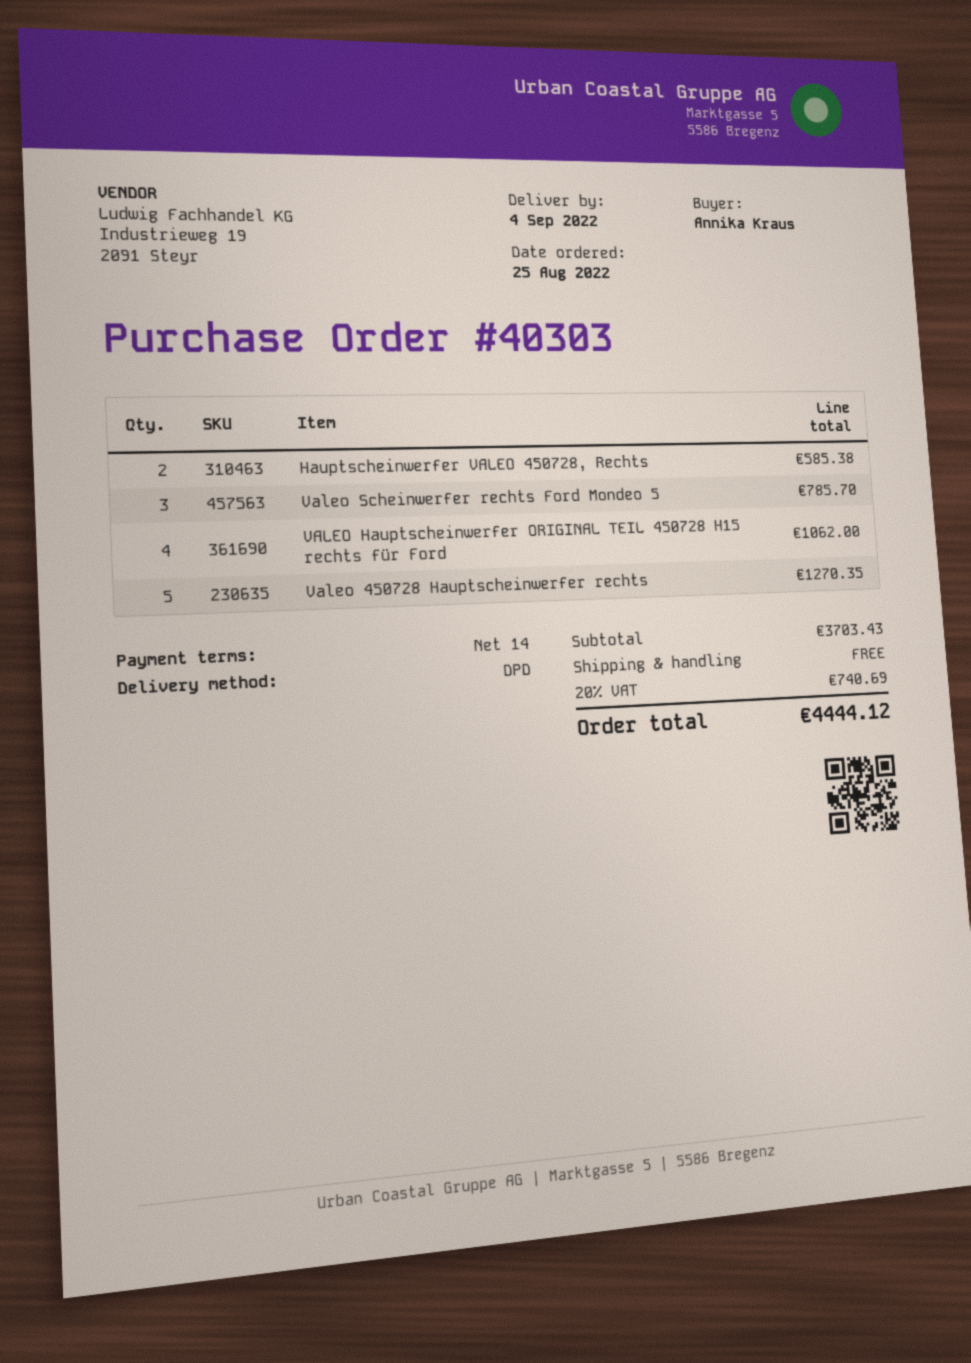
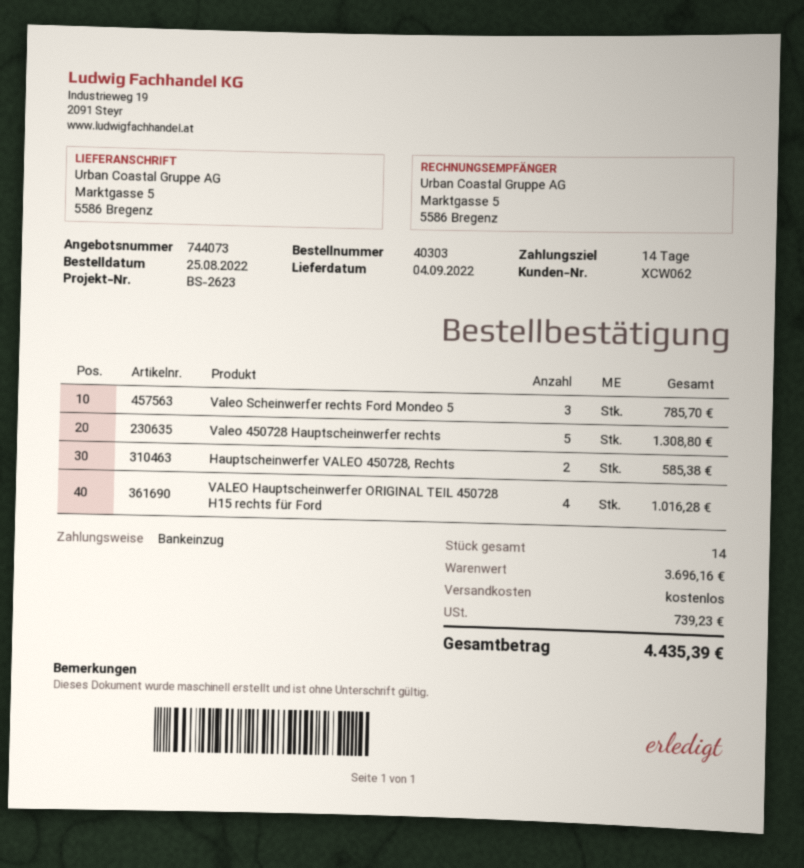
VALEO Hauptscheinwerfer ORIGINAL TEIL 450728 H15 rechts für Ford: 4 for 1062.00 -> 4 for 1016.28
Valeo 450728 Hauptscheinwerfer rechts: 5 for 1270.35 -> 5 for 1308.80
subtotal: 3703.43 -> 3696.16
tax: 740.69 -> 739.23
total: 4444.12 -> 4435.39

